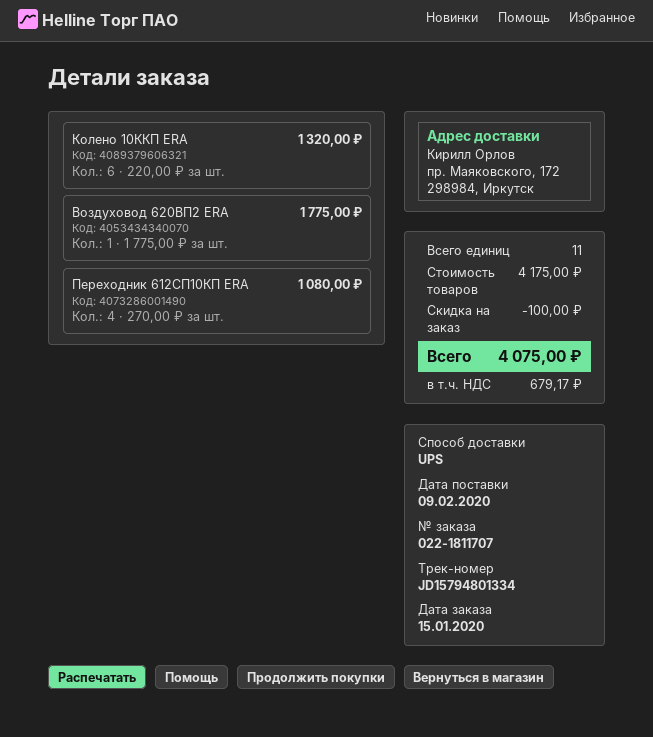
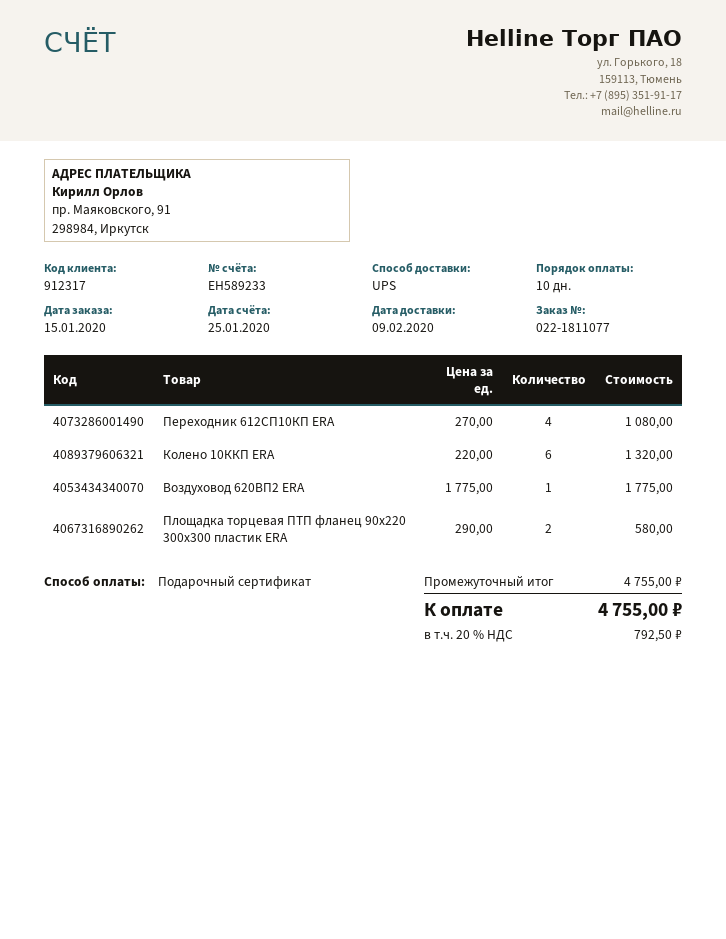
order number: 022-1811707 -> 022-1811077
Площадка торцевая ПТП фланец 90х220 300х300 пластик ERA: none -> 2 x 290.00 = 580.00
subtotal: 4175.00 -> 4755.00
discount: 100.00 -> none
tax: 679.17 -> 792.50
total: 4075.00 -> 4755.00

